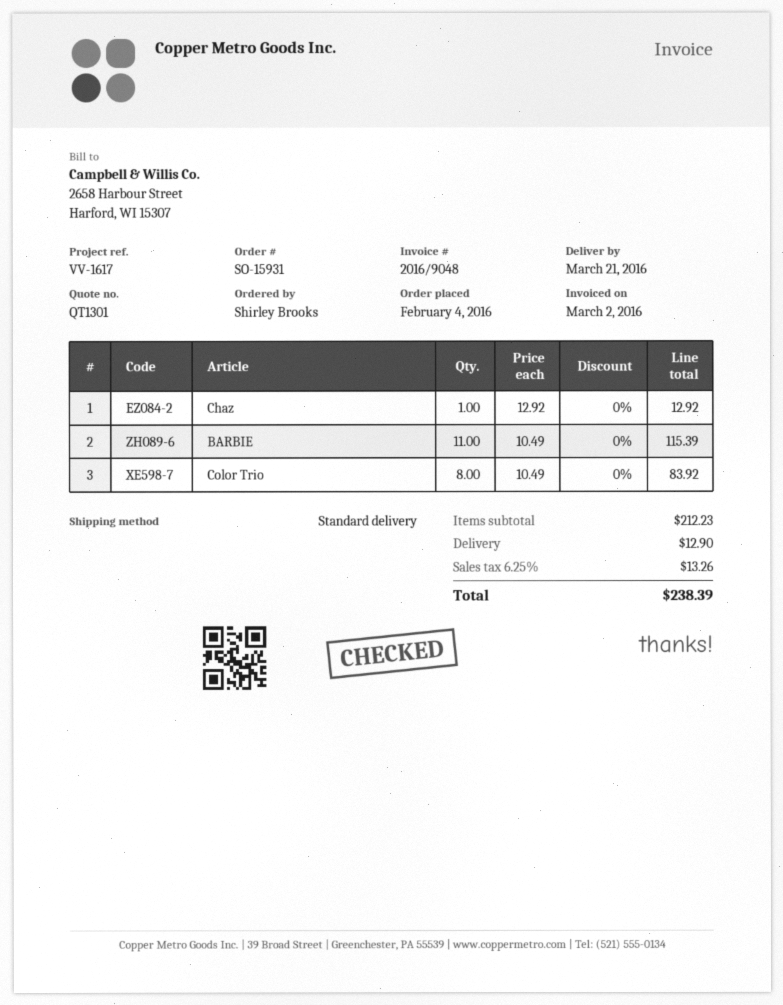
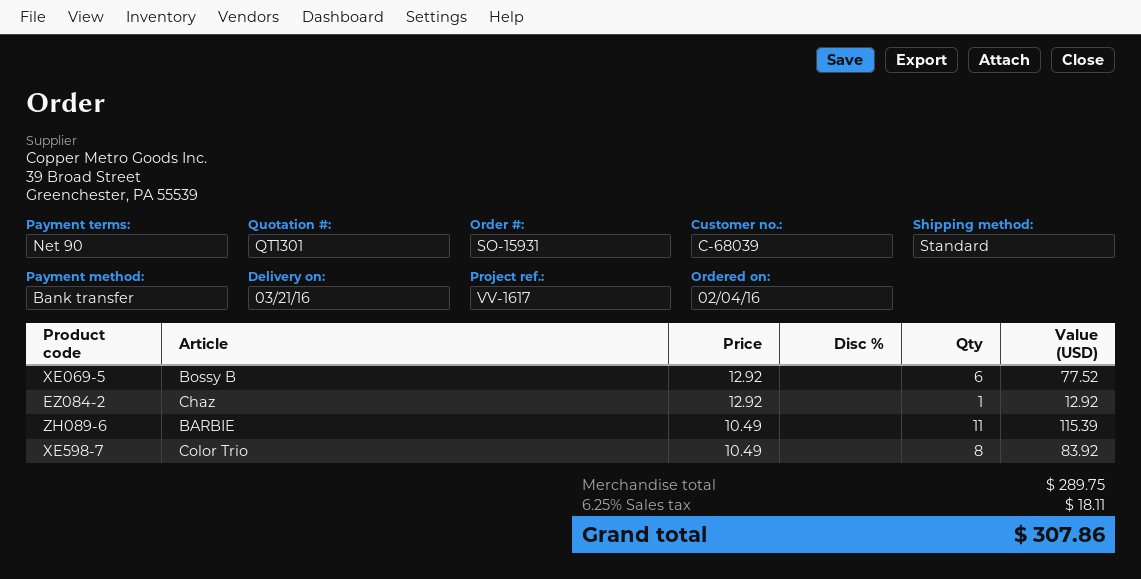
Bossy B: none -> 6 x 12.92 = 77.52
subtotal: 212.23 -> 289.75
shipping: 12.90 -> none
tax: 6.25% = 13.26 -> 6.25% = 18.11
total: 238.39 -> 307.86

